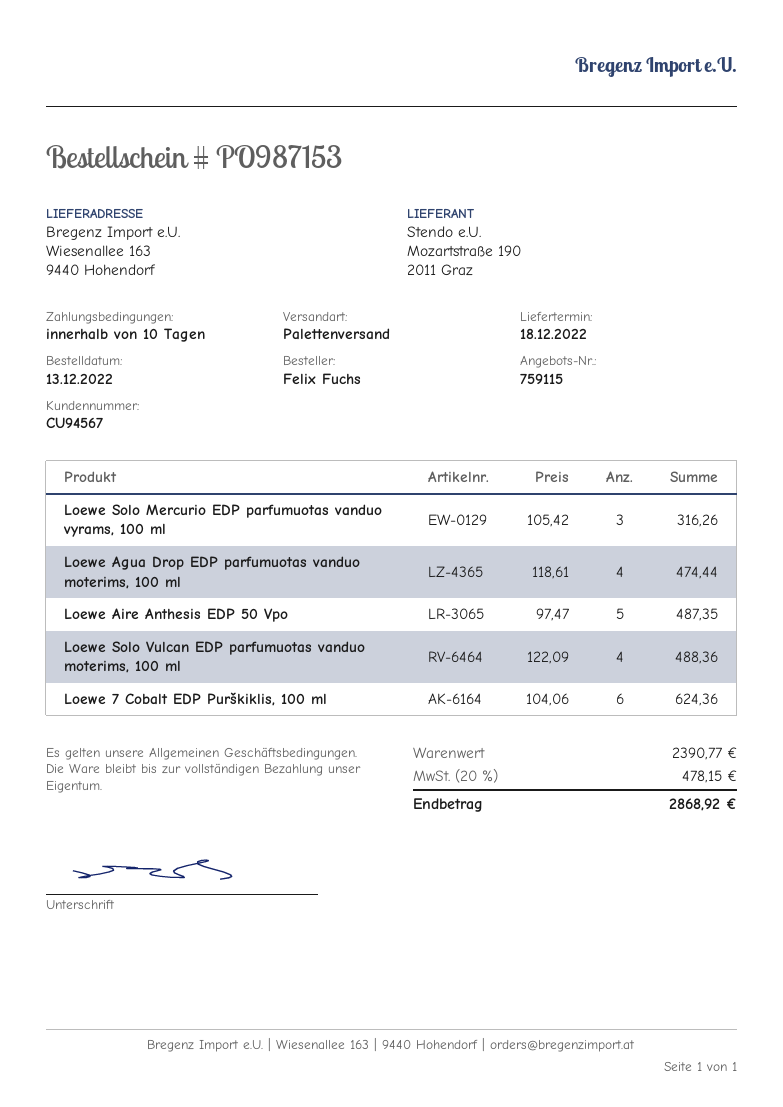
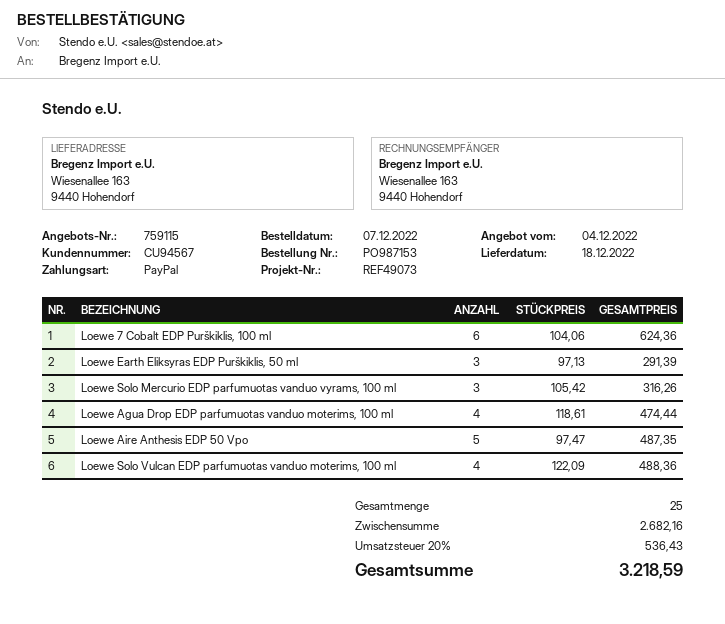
order date: 2022-12-13 -> 2022-12-07
Loewe Earth Eliksyras EDP Purškiklis, 50 ml: none -> 3 x 97.13 = 291.39
subtotal: 2390.77 -> 2682.16
tax: 20% = 478.15 -> 20% = 536.43
total: 2868.92 -> 3218.59

